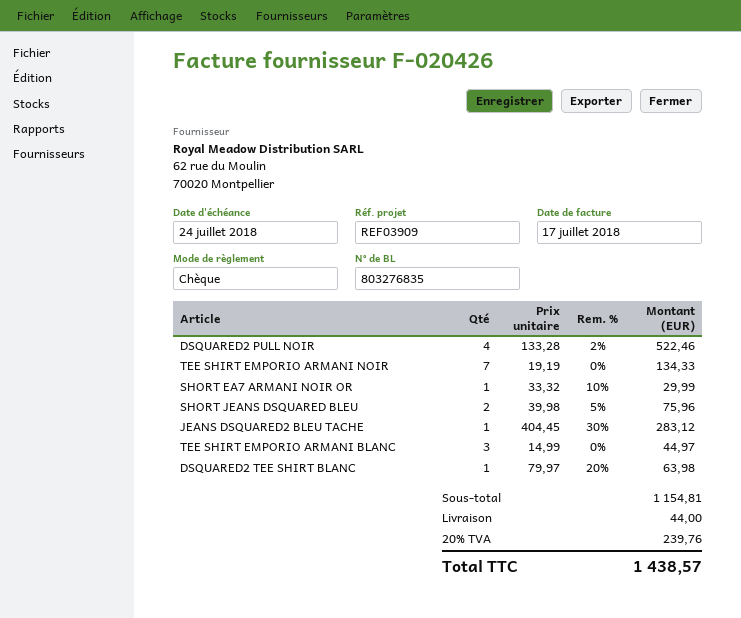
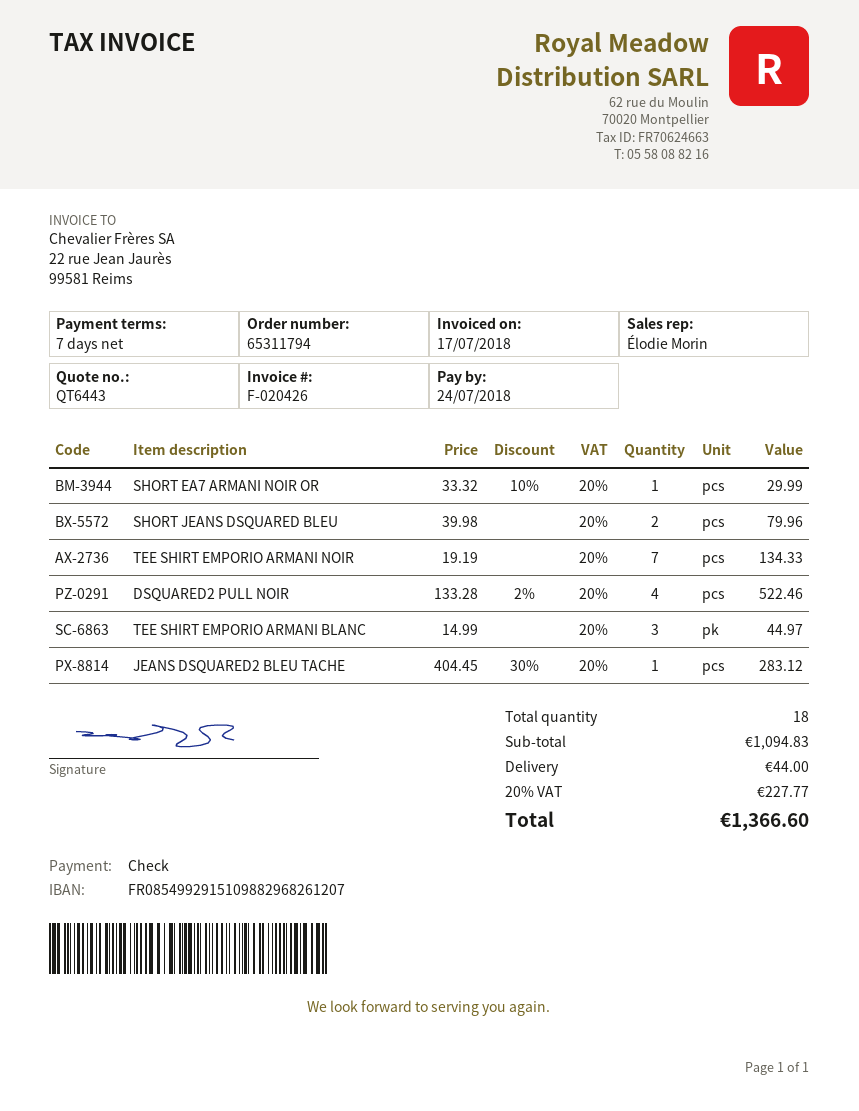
SHORT JEANS DSQUARED BLEU: 2 x 39.98 - 5% = 75.96 -> 2 x 39.98 = 79.96
DSQUARED2 TEE SHIRT BLANC: 1 x 79.97 - 20% = 63.98 -> none
subtotal: 1154.81 -> 1094.83
tax: 20% = 239.76 -> 20% = 227.77
total: 1438.57 -> 1366.60

